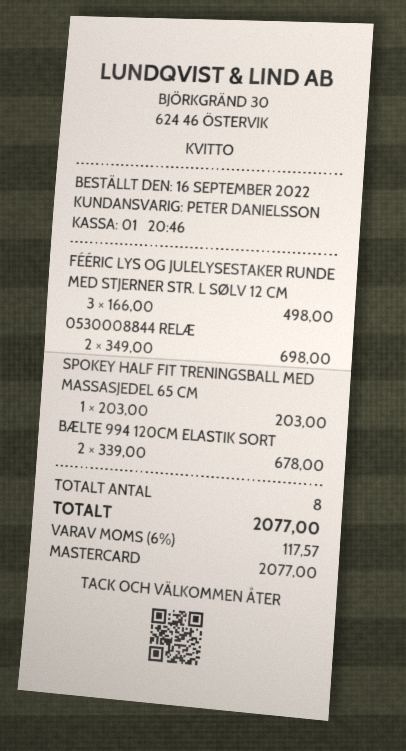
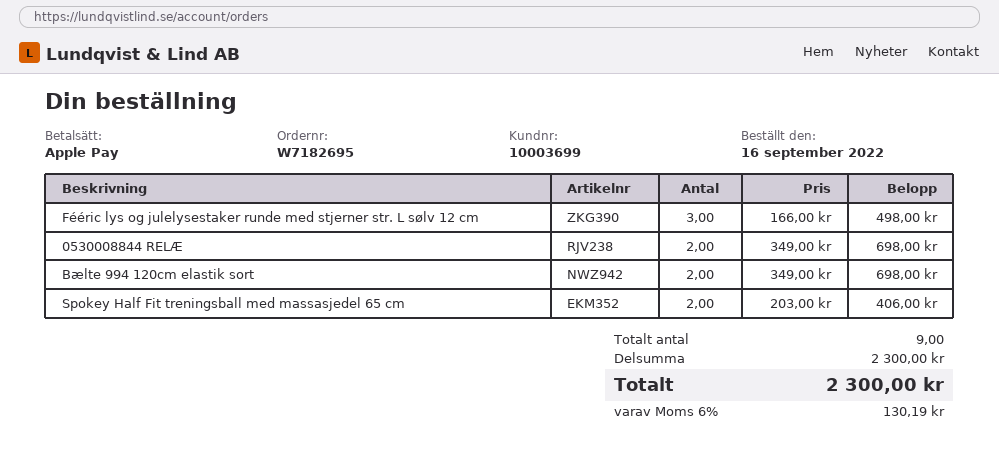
payment method: Mastercard -> Apple Pay
SPOKEY HALF FIT TRENINGSBALL MED MASSASJEDEL 65 CM: 1 x 203.00 = 203.00 -> 2 x 203.00 = 406.00
BÆLTE 994 120CM ELASTIK SORT: 2 x 339.00 = 678.00 -> 2 x 349.00 = 698.00
total quantity: 8 -> 9
tax: 6% = 117.57 -> 6% = 130.19
total: 2077.00 -> 2300.00

